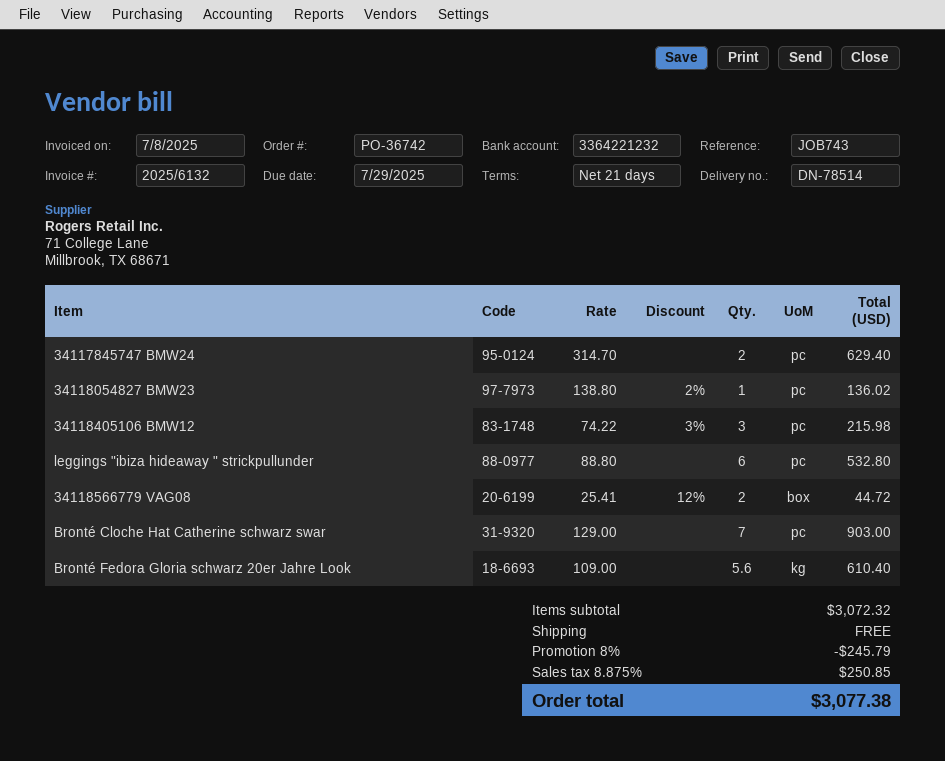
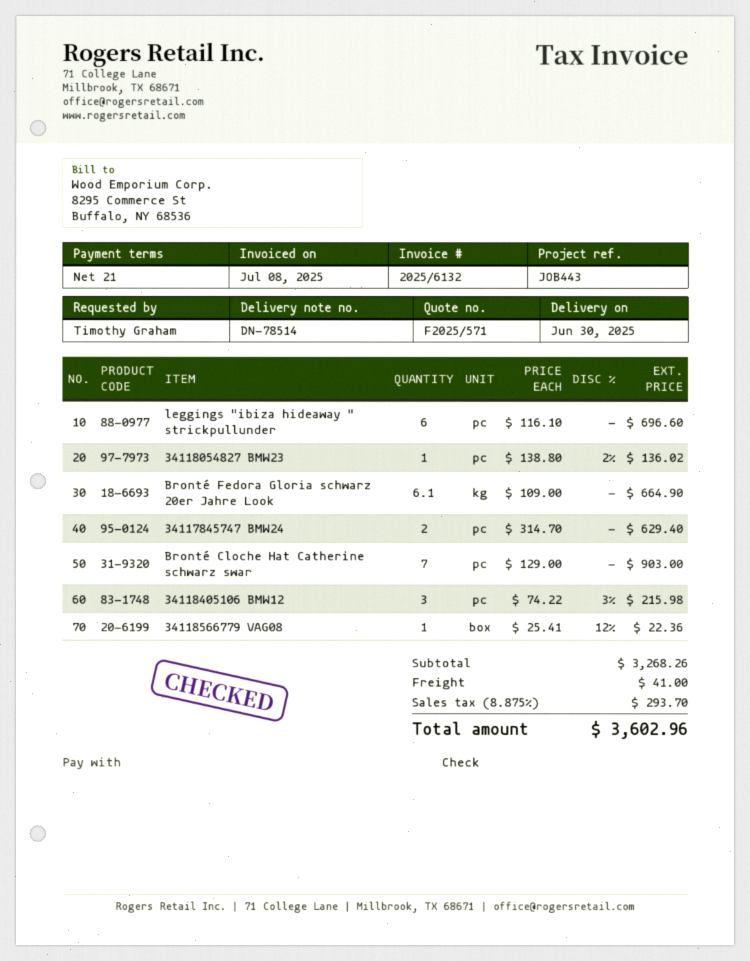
reference: JOB743 -> JOB443
leggings "ibiza hideaway " strickpullunder: 6 x 88.80 = 532.80 -> 6 x 116.10 = 696.60
34118566779 VAG08: 2 x 25.41 - 12% = 44.72 -> 1 x 25.41 - 12% = 22.36
Bronté Fedora Gloria schwarz 20er Jahre Look: 5.6 x 109.00 = 610.40 -> 6.1 x 109.00 = 664.90
subtotal: 3072.32 -> 3268.26
discount: 8% = 245.79 -> none
shipping: 0.00 -> 41.00
tax: 8.875% = 250.85 -> 8.875% = 293.70
total: 3077.38 -> 3602.96

